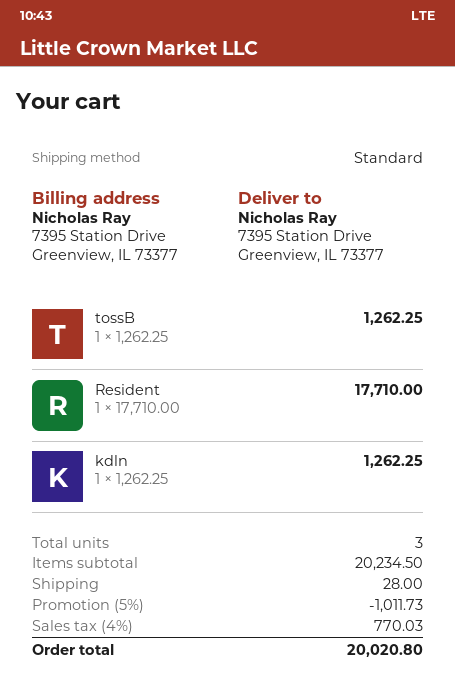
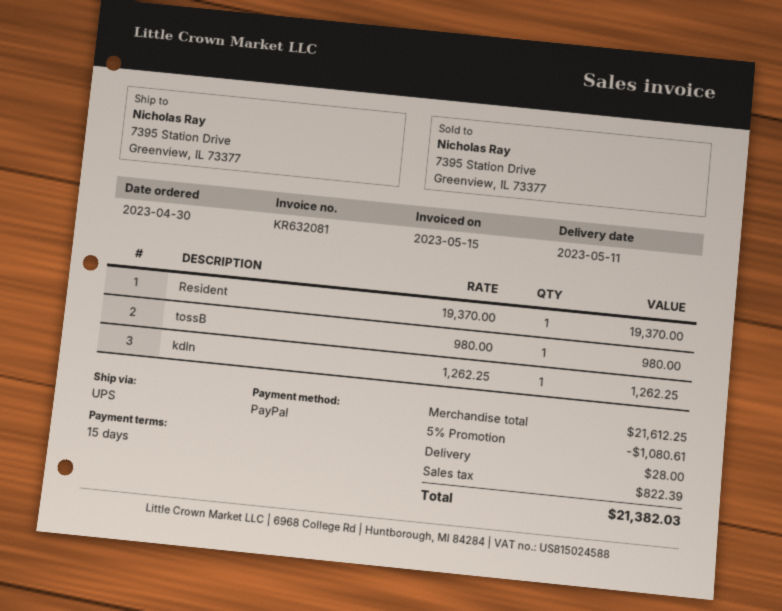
shipping method: standard -> UPS
tossB: 1 x 1262.25 = 1262.25 -> 1 x 980.00 = 980.00
Resident: 1 x 17710.00 = 17710.00 -> 1 x 19370.00 = 19370.00
subtotal: 20234.50 -> 21612.25
discount: 5% = 1011.73 -> 5% = 1080.61
tax: 770.03 -> 822.39
total: 20020.80 -> 21382.03

